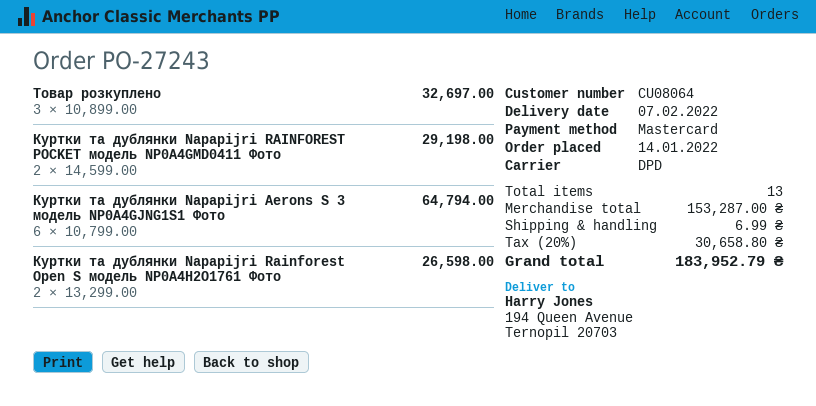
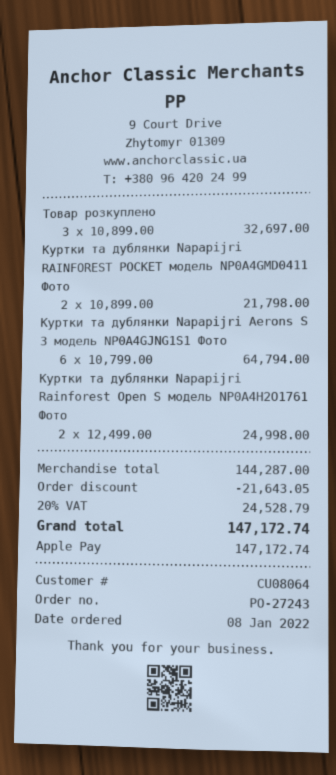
order date: 2022-01-14 -> 2022-01-08
payment method: Mastercard -> Apple Pay
Куртки та дублянки Napapijri RAINFOREST POCKET модель NP0A4GMD0411 Фото: 2 x 14599.00 = 29198.00 -> 2 x 10899.00 = 21798.00
Куртки та дублянки Napapijri Rainforest Open S модель NP0A4H2O1761 Фото: 2 x 13299.00 = 26598.00 -> 2 x 12499.00 = 24998.00
subtotal: 153287.00 -> 144287.00
discount: none -> 21643.05
shipping: 6.99 -> none
tax: 20% = 30658.80 -> 20% = 24528.79
total: 183952.79 -> 147172.74

